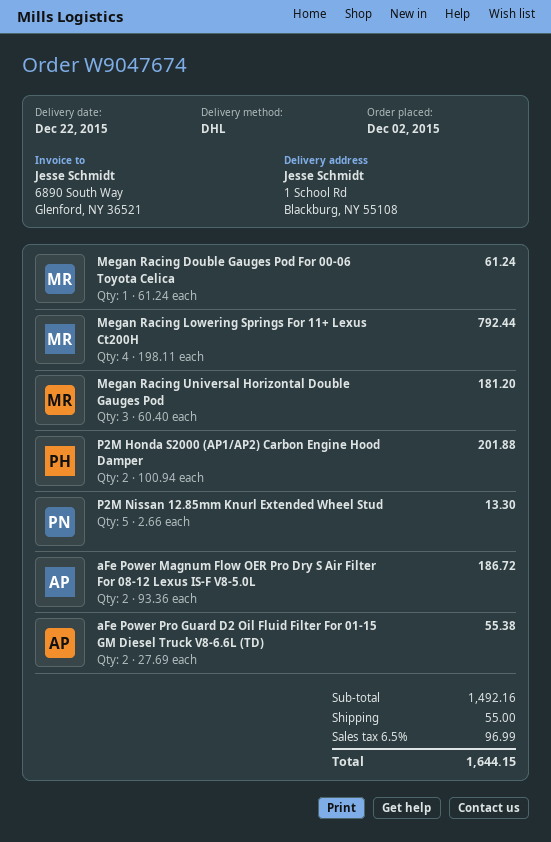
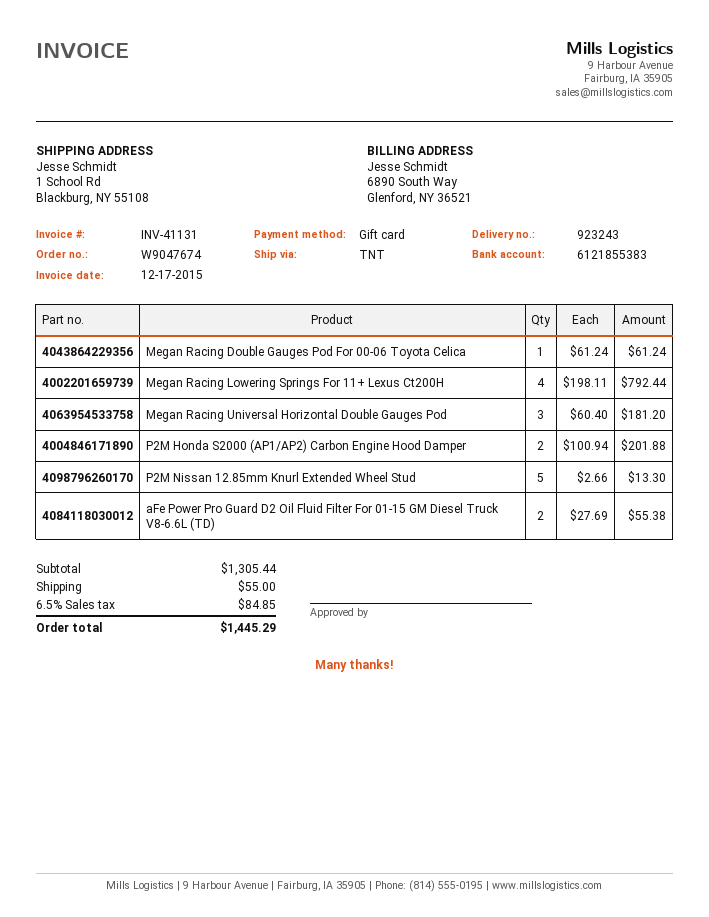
shipping method: DHL -> TNT
aFe Power Magnum Flow OER Pro Dry S Air Filter For 08-12 Lexus IS-F V8-5.0L: 2 x 93.36 = 186.72 -> none
subtotal: 1492.16 -> 1305.44
tax: 6.5% = 96.99 -> 6.5% = 84.85
total: 1644.15 -> 1445.29

